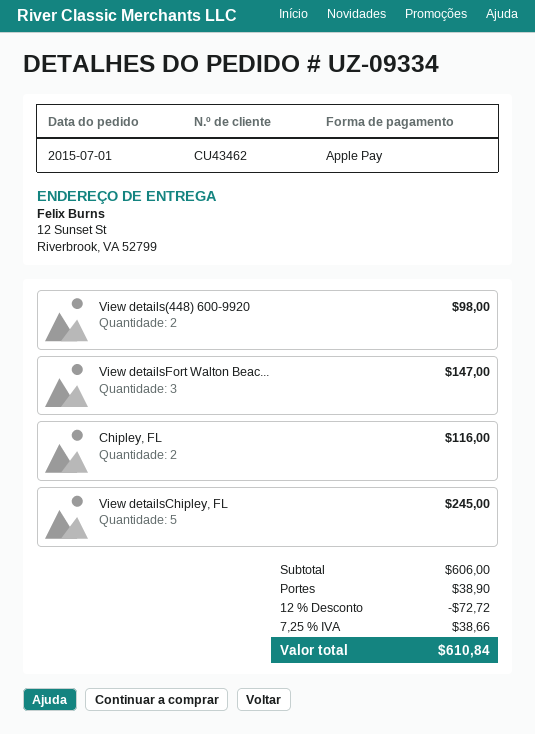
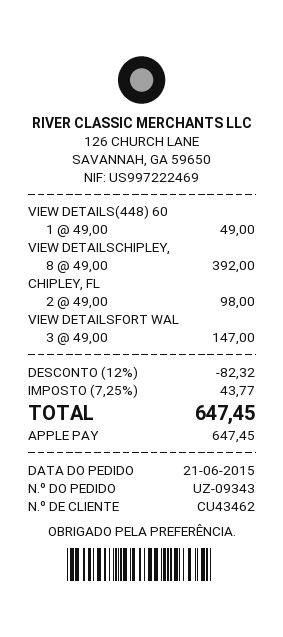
order number: UZ-09334 -> UZ-09343
order date: 2015-07-01 -> 2015-06-21
View details(448) 600-9920: 2 for 98.00 -> 1 for 49.00
Chipley, FL: 2 for 116.00 -> 2 for 98.00
View detailsChipley, FL: 5 for 245.00 -> 8 for 392.00
discount: 12% = 72.72 -> 12% = 82.32
shipping: 38.90 -> none
tax: 7.25% = 38.66 -> 7.25% = 43.77
total: 610.84 -> 647.45

